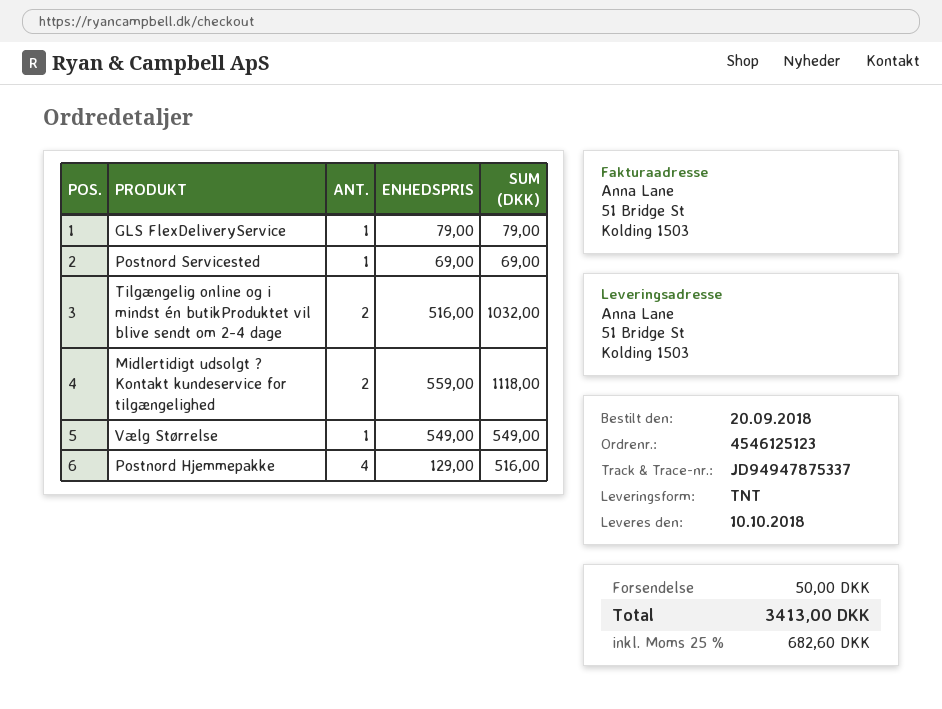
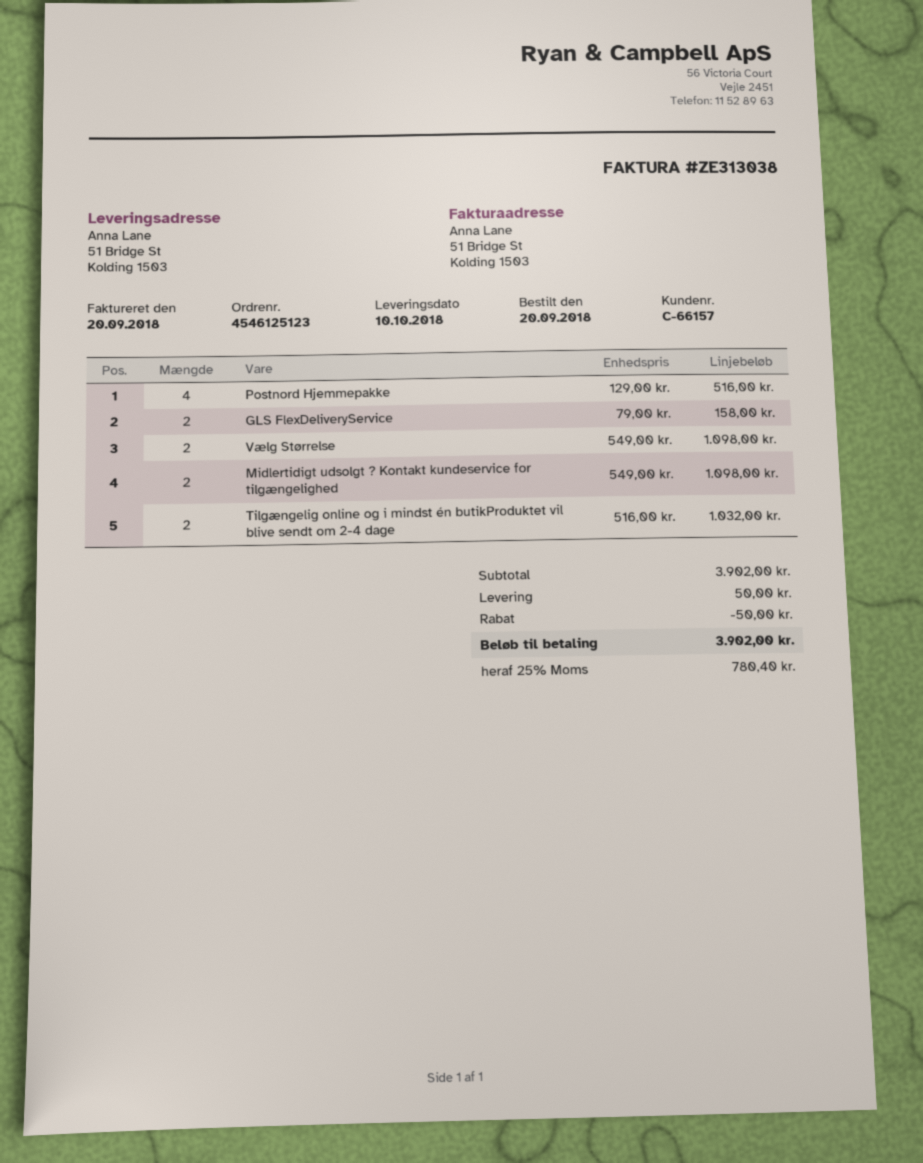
GLS FlexDeliveryService: 1 x 79.00 = 79.00 -> 2 x 79.00 = 158.00
Postnord Servicested: 1 x 69.00 = 69.00 -> none
Midlertidigt udsolgt ? Kontakt kundeservice for tilgængelighed: 2 x 559.00 = 1118.00 -> 2 x 549.00 = 1098.00
Vælg Størrelse: 1 x 549.00 = 549.00 -> 2 x 549.00 = 1098.00
discount: none -> 50.00
tax: 25% = 682.60 -> 25% = 780.40
total: 3413.00 -> 3902.00

